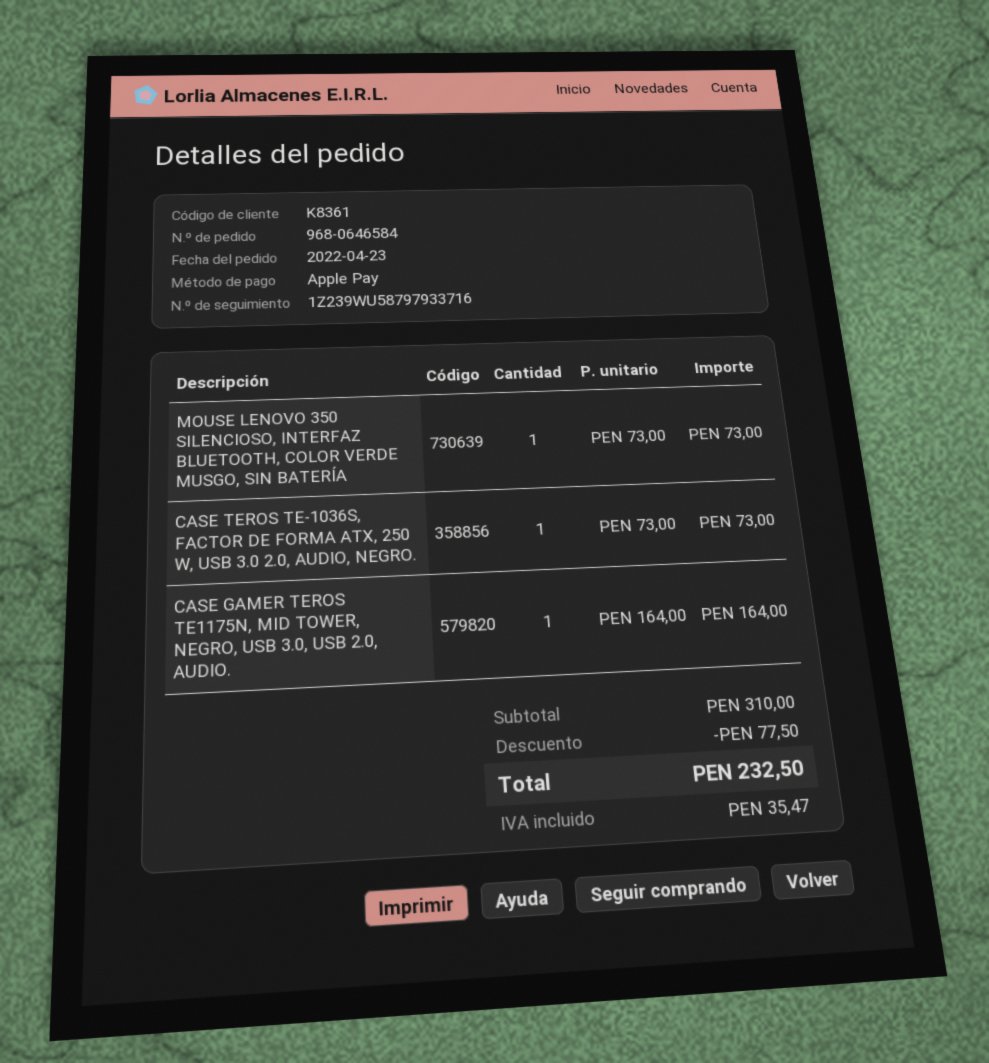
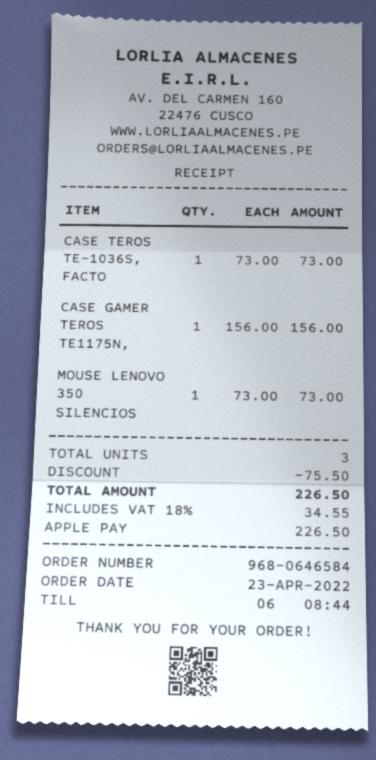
CASE GAMER TEROS TE1175N, MID TOWER, NEGRO, USB 3.0, USB 2.0, AUDIO.: 1 x 164.00 = 164.00 -> 1 x 156.00 = 156.00
discount: 77.50 -> 75.50
tax: 35.47 -> 34.55
total: 232.50 -> 226.50

